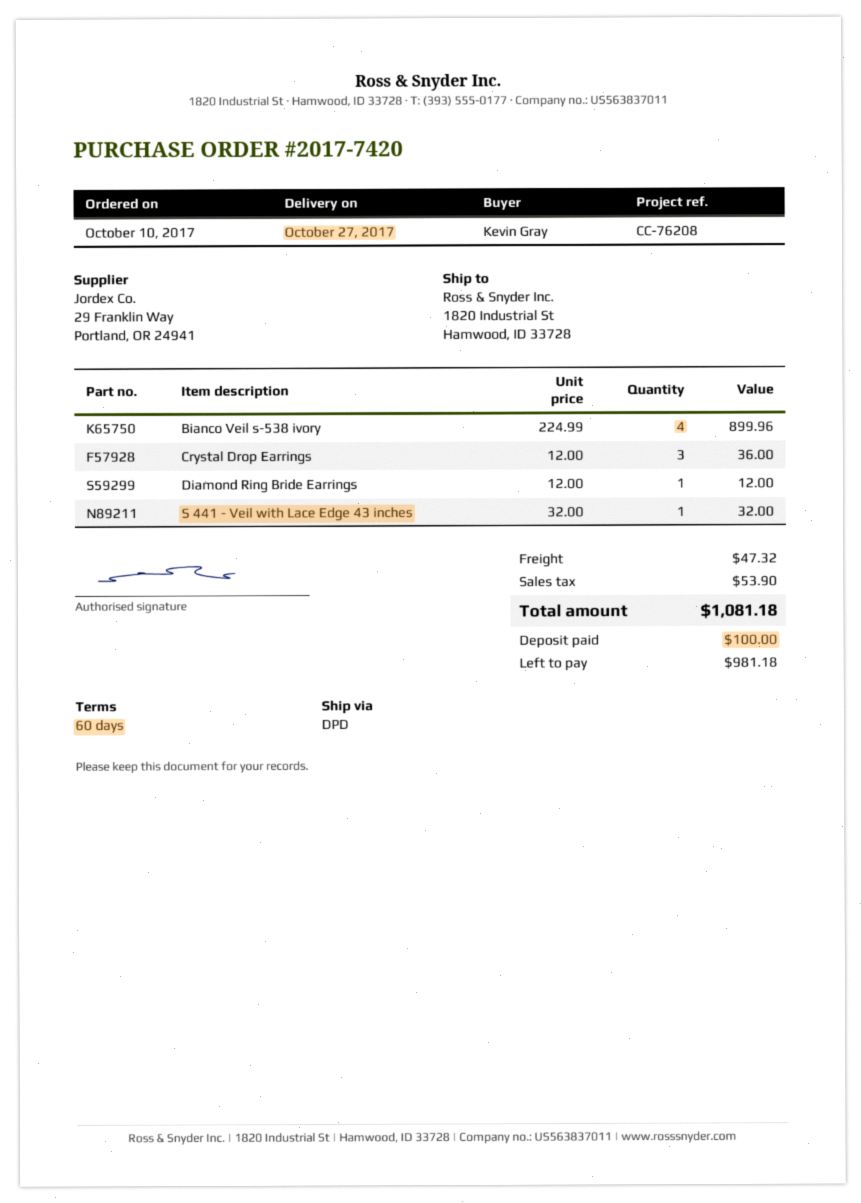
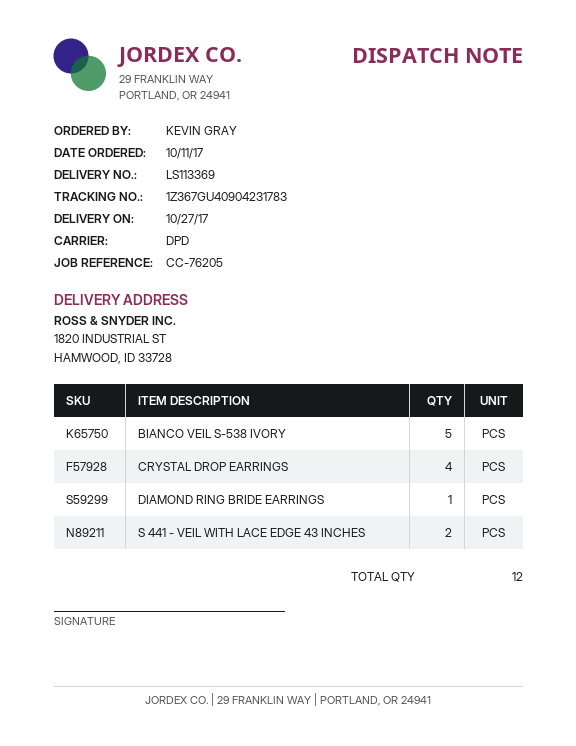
order date: 2017-10-10 -> 2017-10-11
reference: CC-76208 -> CC-76205
Bianco Veil s-538 ivory: 4 -> 5
Crystal Drop Earrings: 3 -> 4
S 441 - Veil with Lace Edge 43 inches: 1 -> 2

